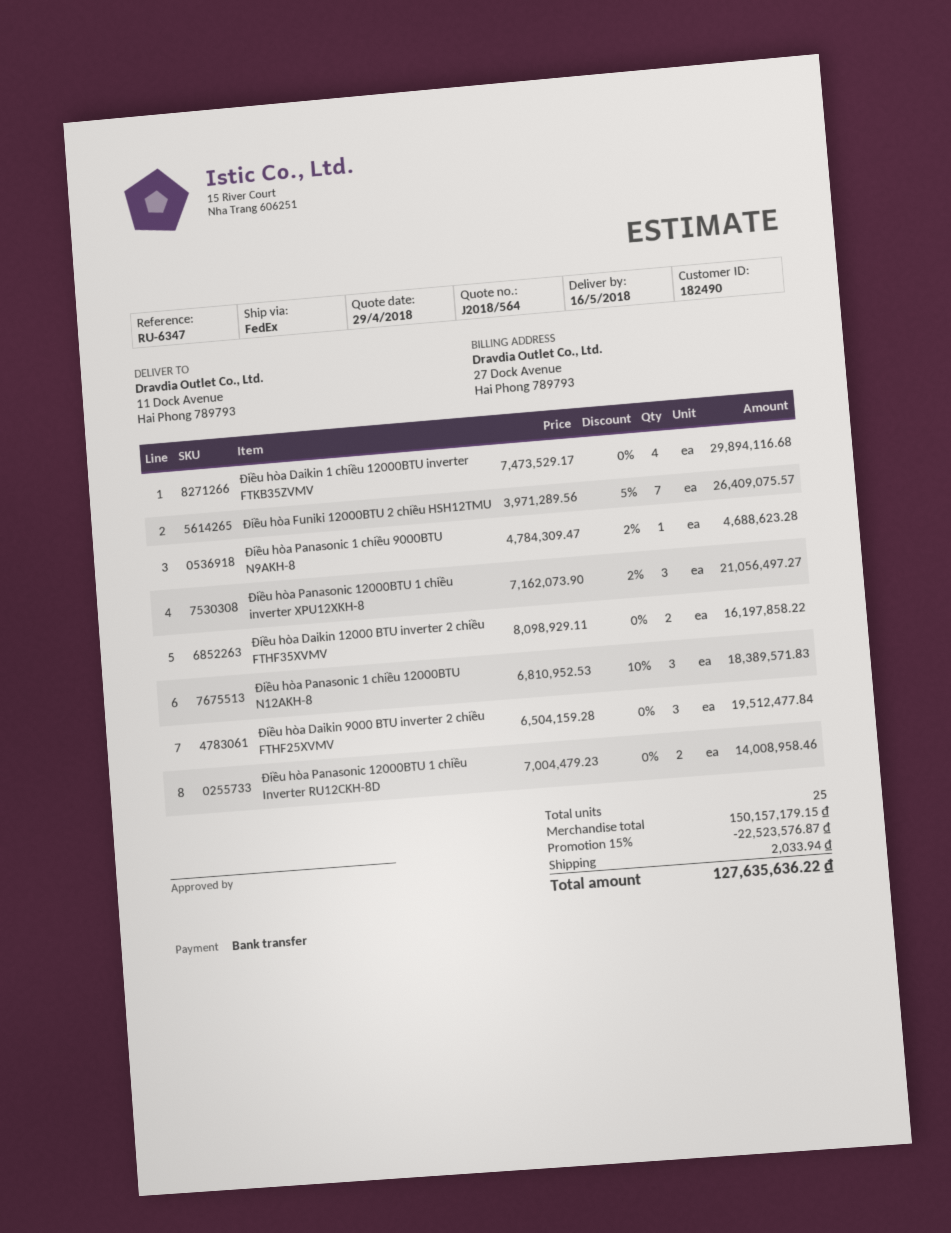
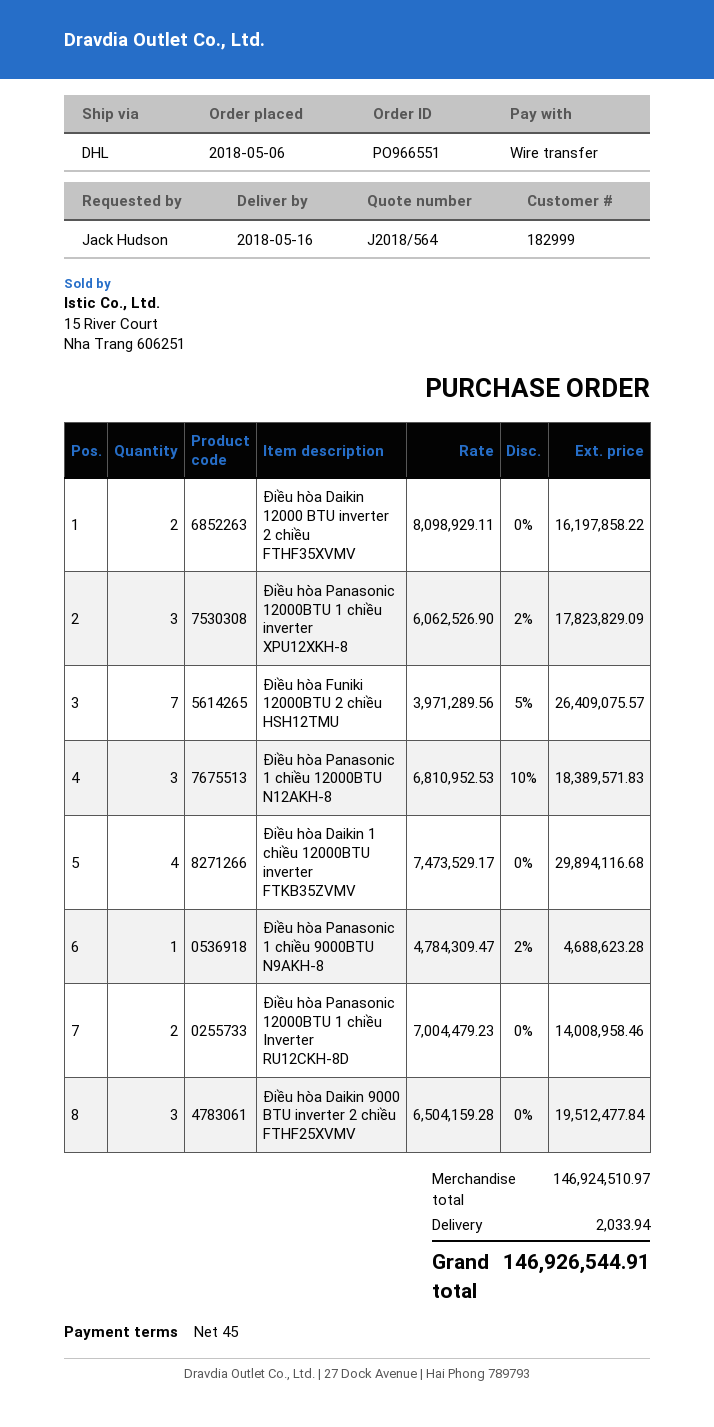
customer number: 182490 -> 182999
shipping method: FedEx -> DHL
Điều hòa Panasonic 12000BTU 1 chiều inverter XPU12XKH-8: 3 x 7162073.90 - 2% = 21056497.27 -> 3 x 6062526.90 - 2% = 17823829.09
subtotal: 150157179.15 -> 146924510.97
discount: 15% = 22523576.87 -> none
total: 127635636.22 -> 146926544.91

